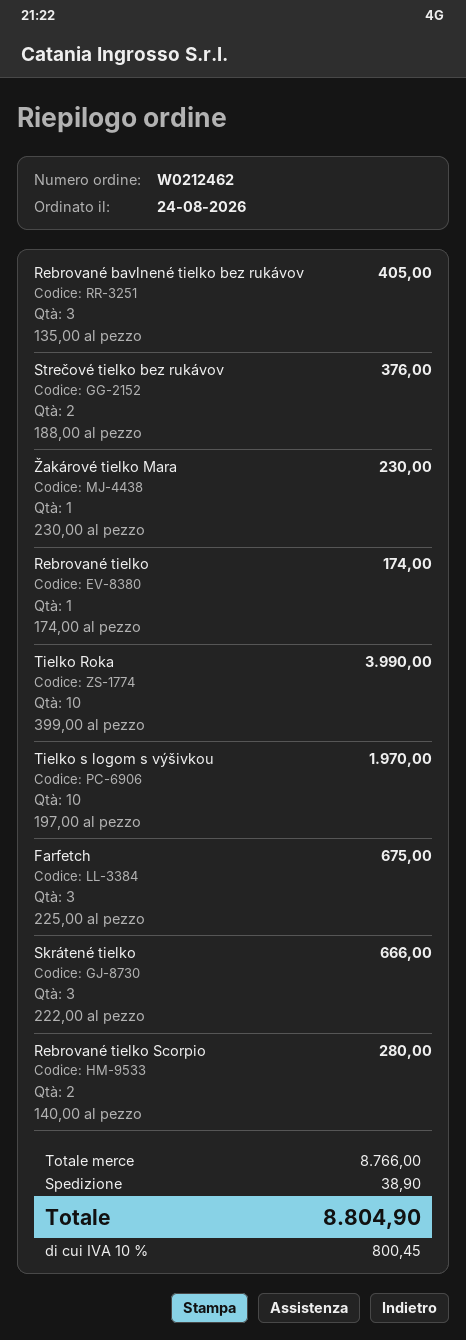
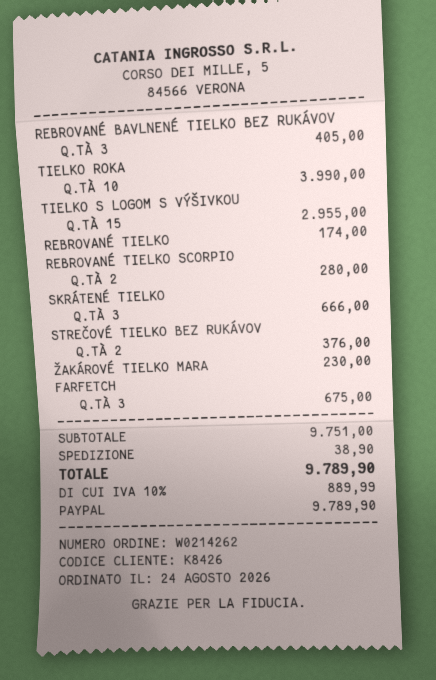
order number: W0212462 -> W0214262
Tielko s logom s výšivkou: 10 for 1970.00 -> 15 for 2955.00
subtotal: 8766.00 -> 9751.00
tax: 10% = 800.45 -> 10% = 889.99
total: 8804.90 -> 9789.90

